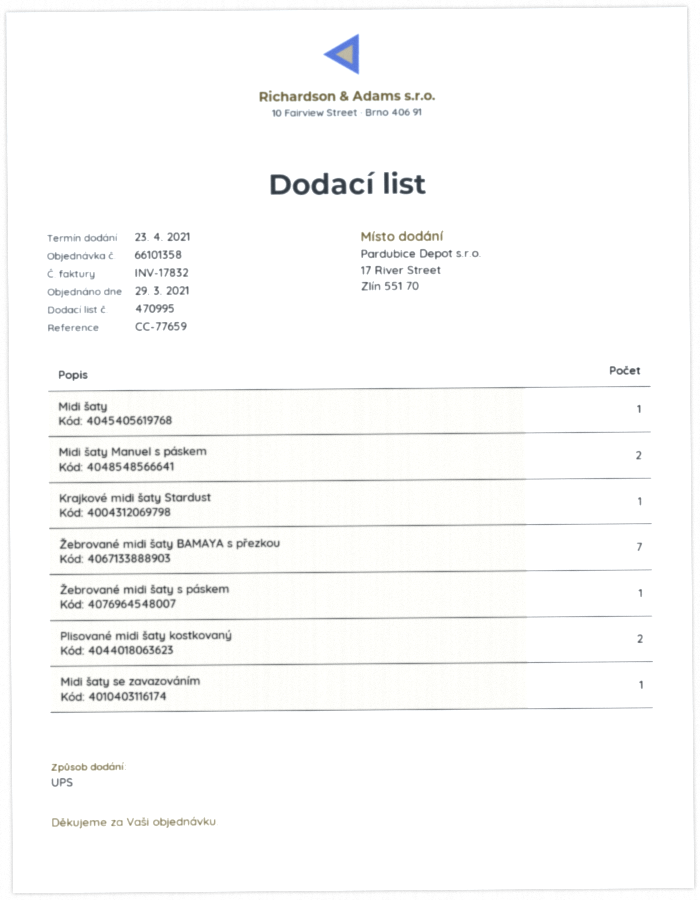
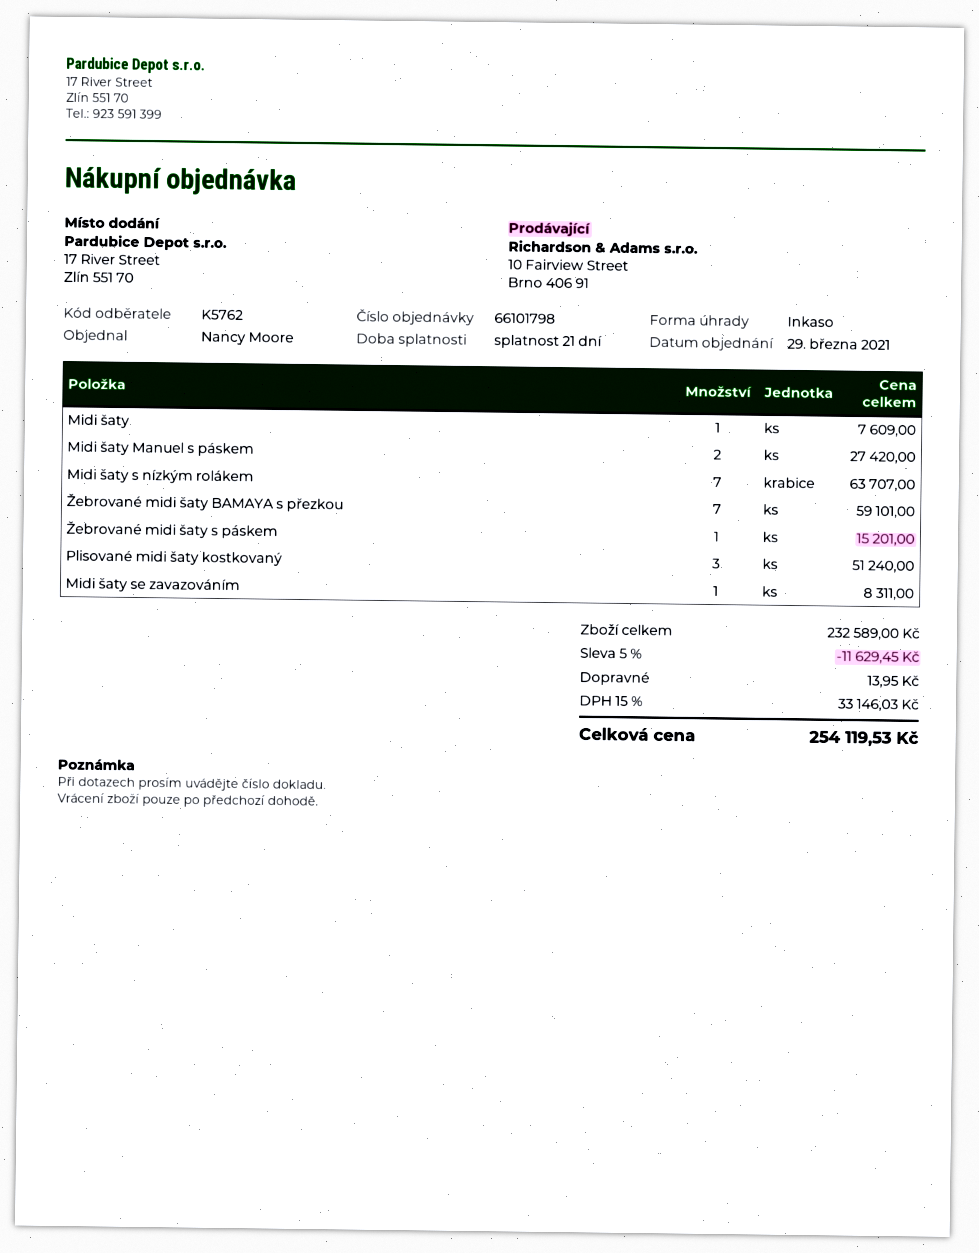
order number: 66101358 -> 66101798
Krajkové midi šaty Stardust: 1 -> none
Plisované midi šaty kostkovaný: 2 -> 3
Midi šaty s nízkým rolákem: none -> 7

